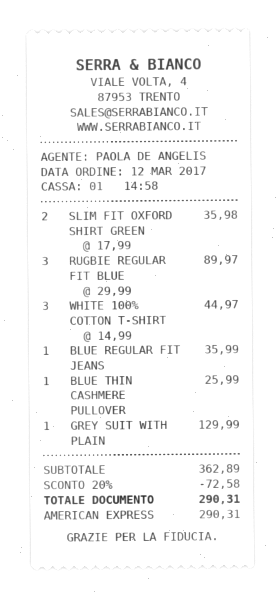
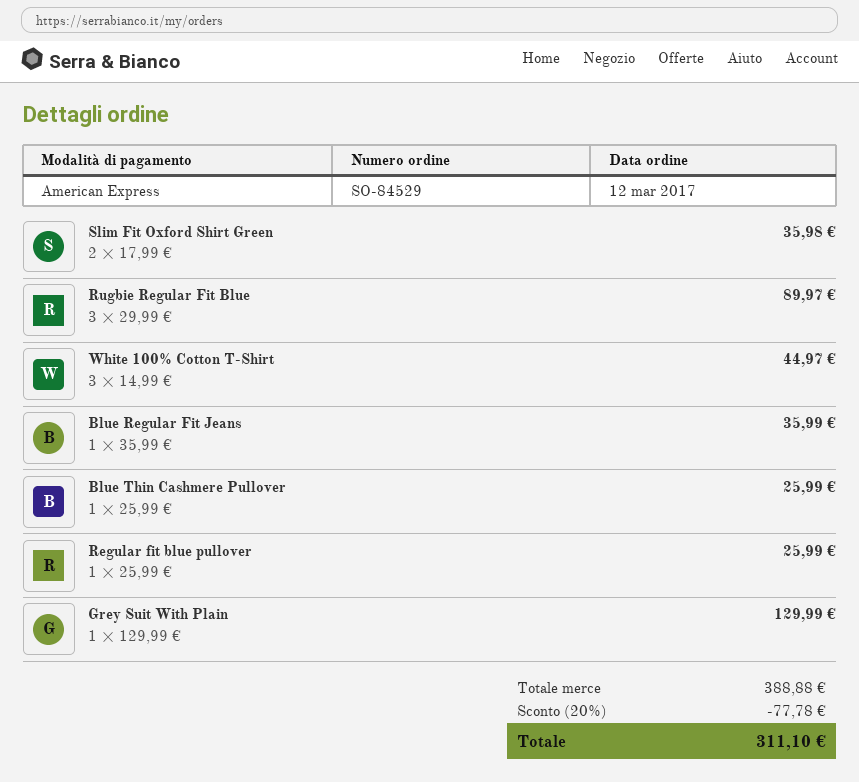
Regular fit blue pullover: none -> 1 x 25.99 = 25.99
subtotal: 362.89 -> 388.88
discount: 20% = 72.58 -> 20% = 77.78
total: 290.31 -> 311.10

